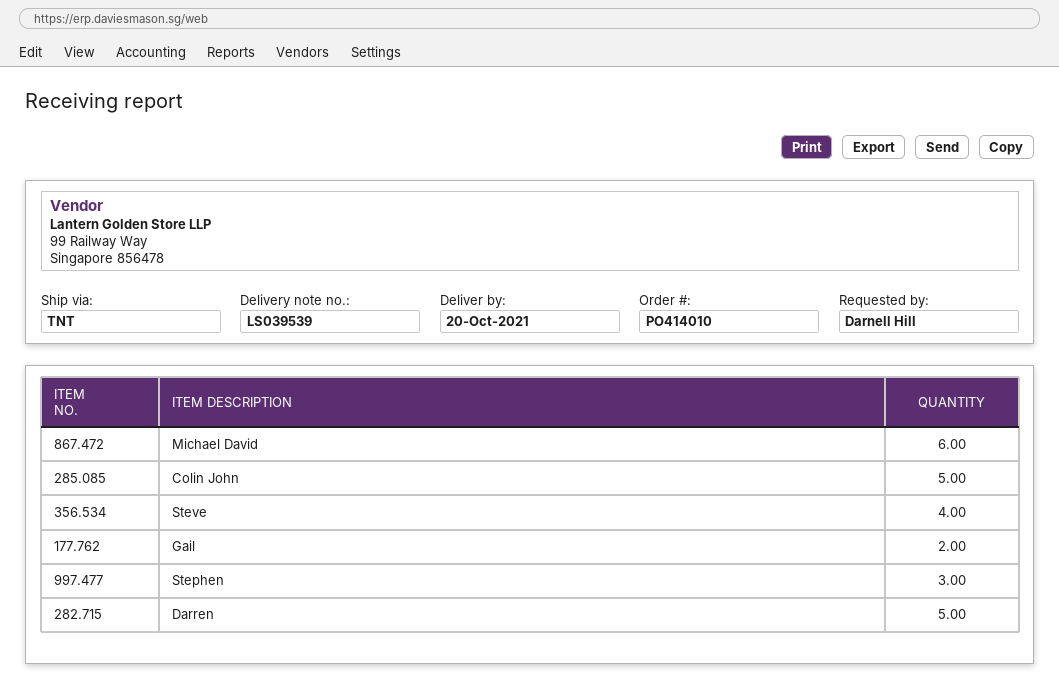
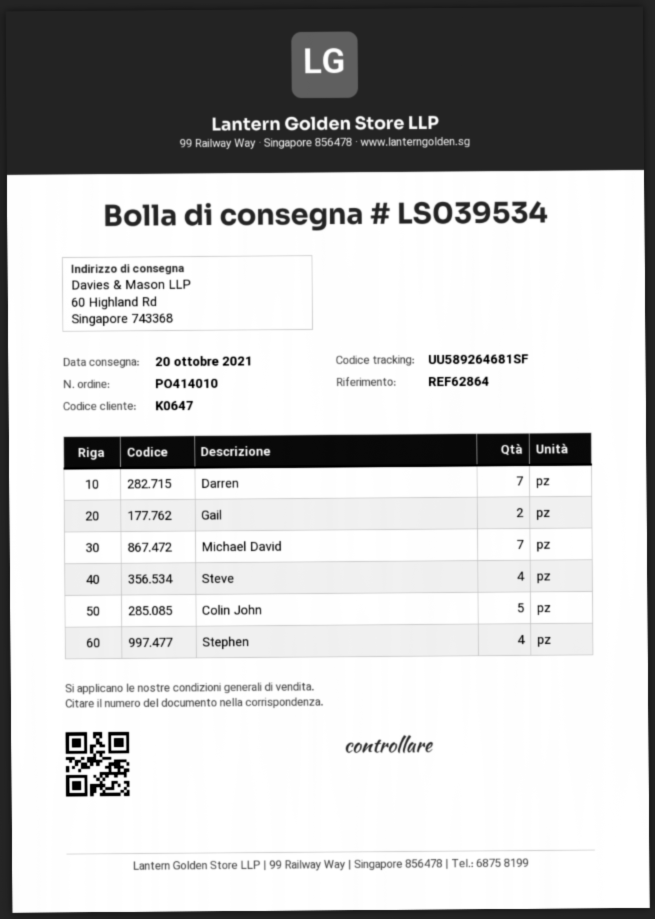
delivery note number: LS039539 -> LS039534
Michael David: 6 -> 7
Stephen: 3 -> 4
Darren: 5 -> 7

